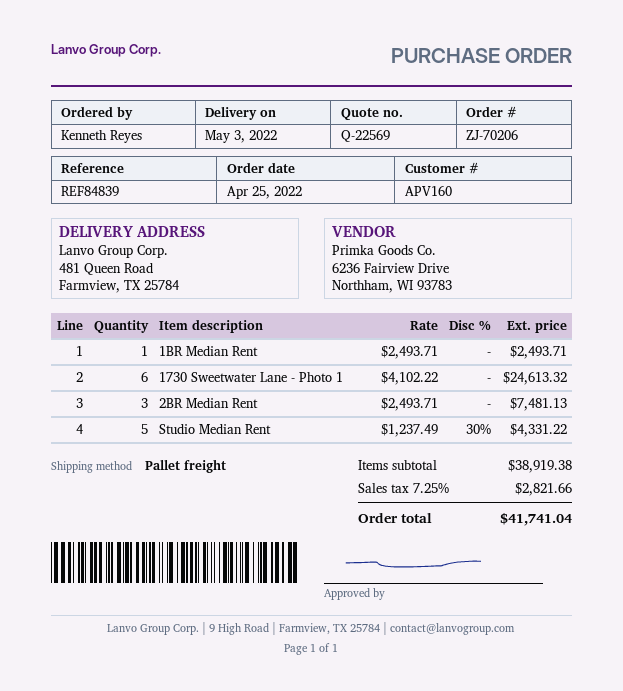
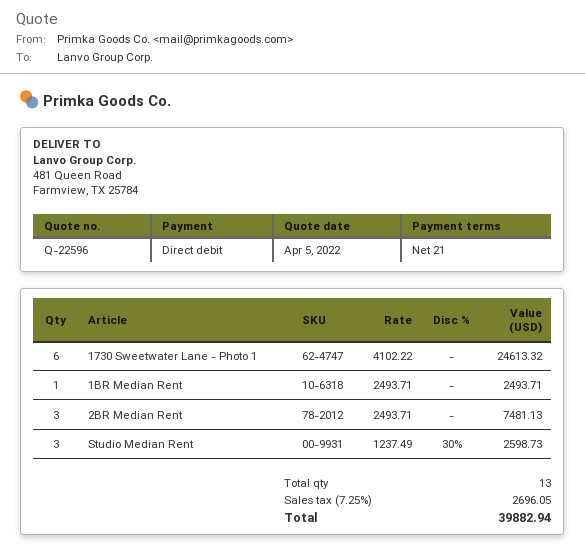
quote number: Q-22569 -> Q-22596
Studio Median Rent: 5 x 1237.49 - 30% = 4331.22 -> 3 x 1237.49 - 30% = 2598.73
tax: 7.25% = 2821.66 -> 7.25% = 2696.05
total: 41741.04 -> 39882.94

